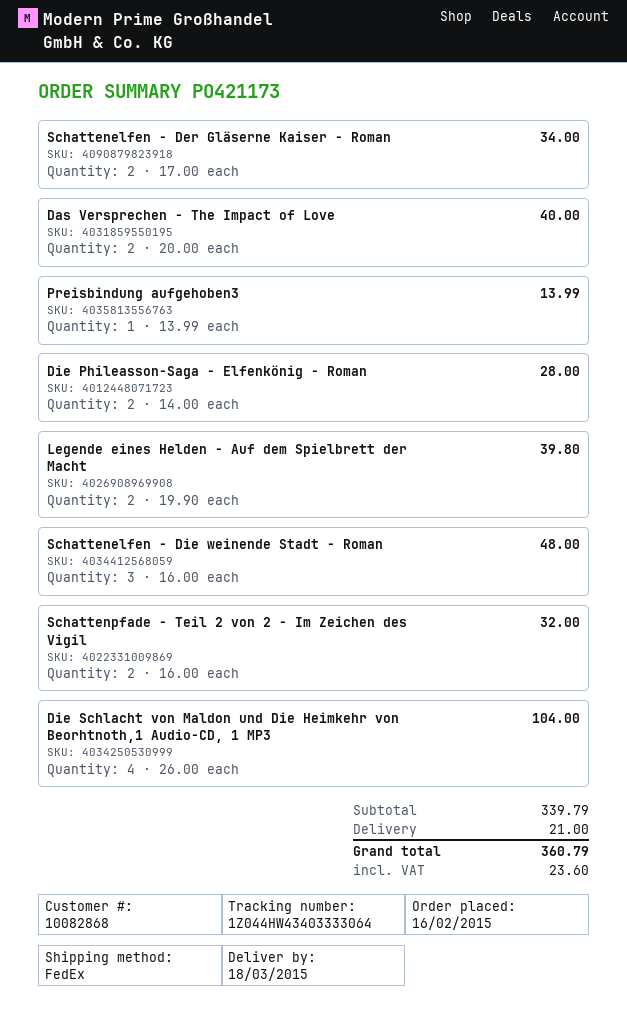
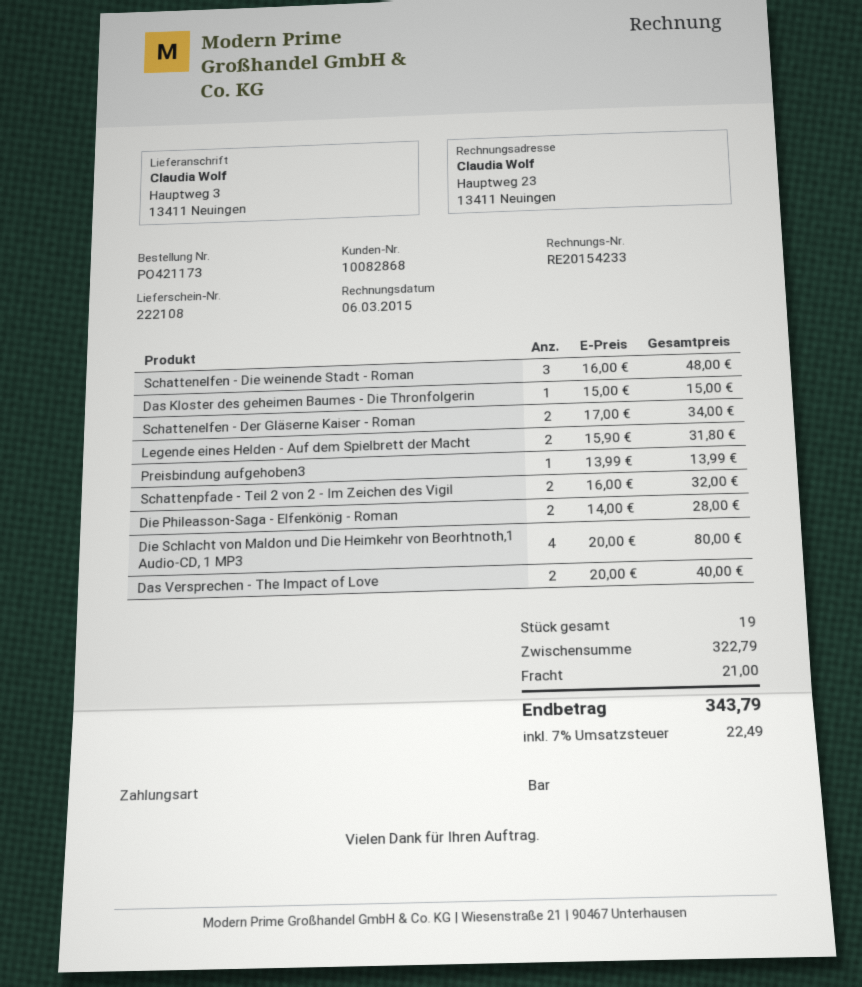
Legende eines Helden - Auf dem Spielbrett der Macht: 2 x 19.90 = 39.80 -> 2 x 15.90 = 31.80
Die Schlacht von Maldon und Die Heimkehr von Beorhtnoth,1 Audio-CD, 1 MP3: 4 x 26.00 = 104.00 -> 4 x 20.00 = 80.00
Das Kloster des geheimen Baumes - Die Thronfolgerin: none -> 1 x 15.00 = 15.00
subtotal: 339.79 -> 322.79
tax: 23.60 -> 22.49
total: 360.79 -> 343.79

